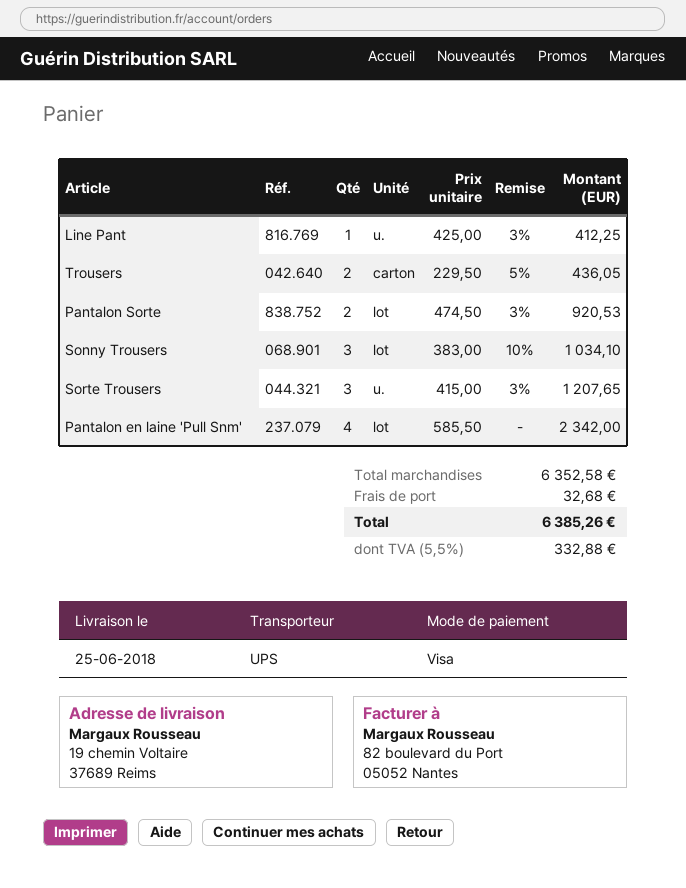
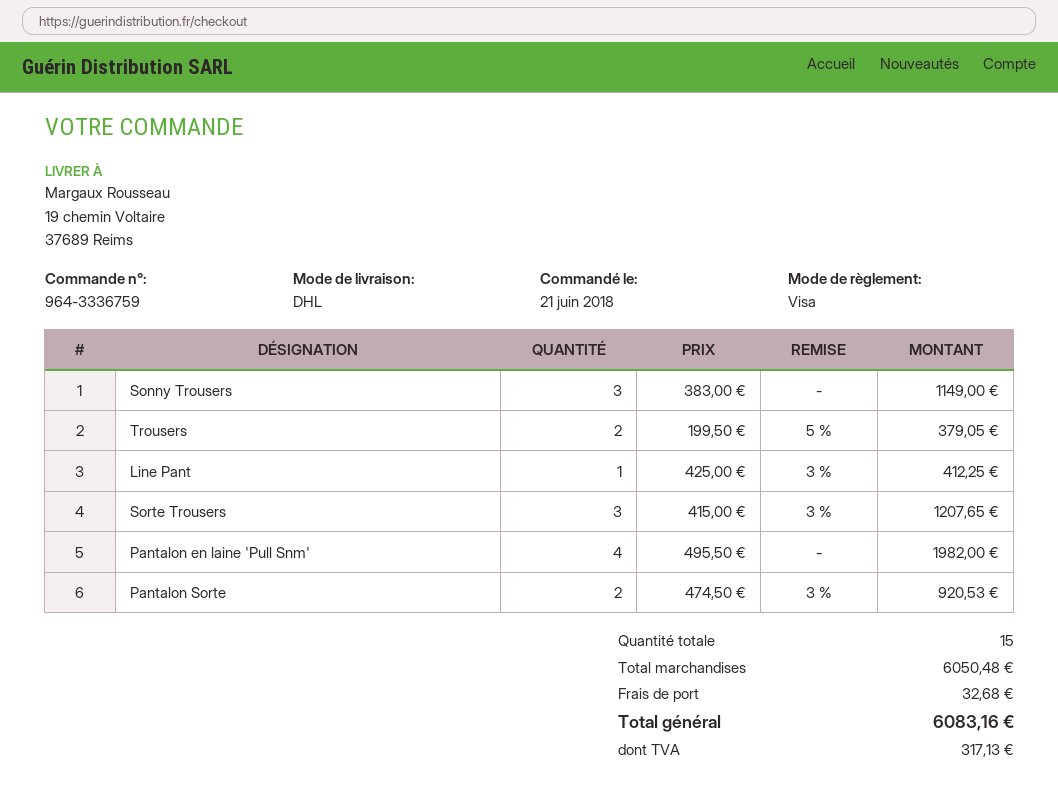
shipping method: UPS -> DHL
Trousers: 2 x 229.50 - 5% = 436.05 -> 2 x 199.50 - 5% = 379.05
Sonny Trousers: 3 x 383.00 - 10% = 1034.10 -> 3 x 383.00 = 1149.00
Pantalon en laine 'Pull Snm': 4 x 585.50 = 2342.00 -> 4 x 495.50 = 1982.00
subtotal: 6352.58 -> 6050.48
tax: 332.88 -> 317.13
total: 6385.26 -> 6083.16

